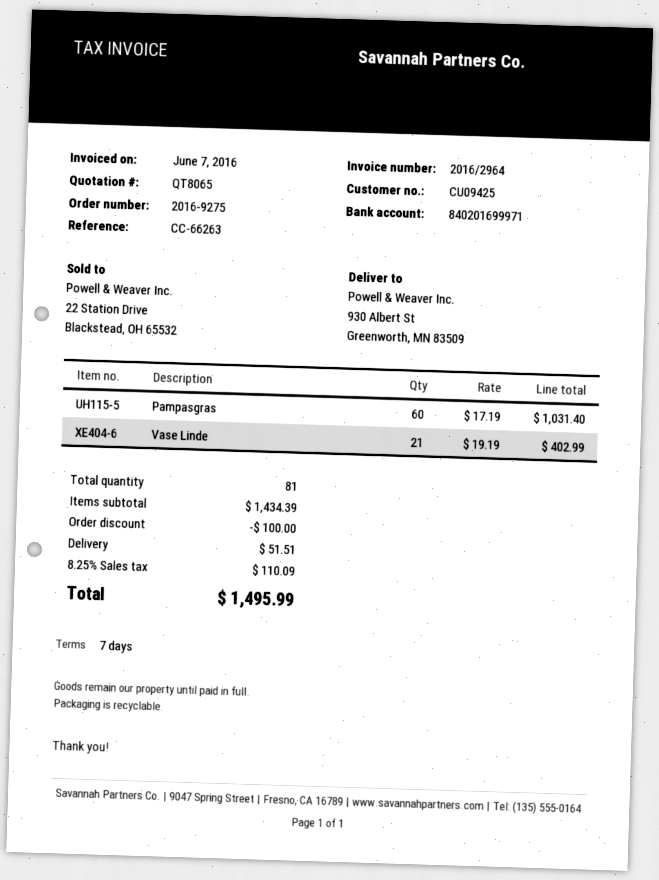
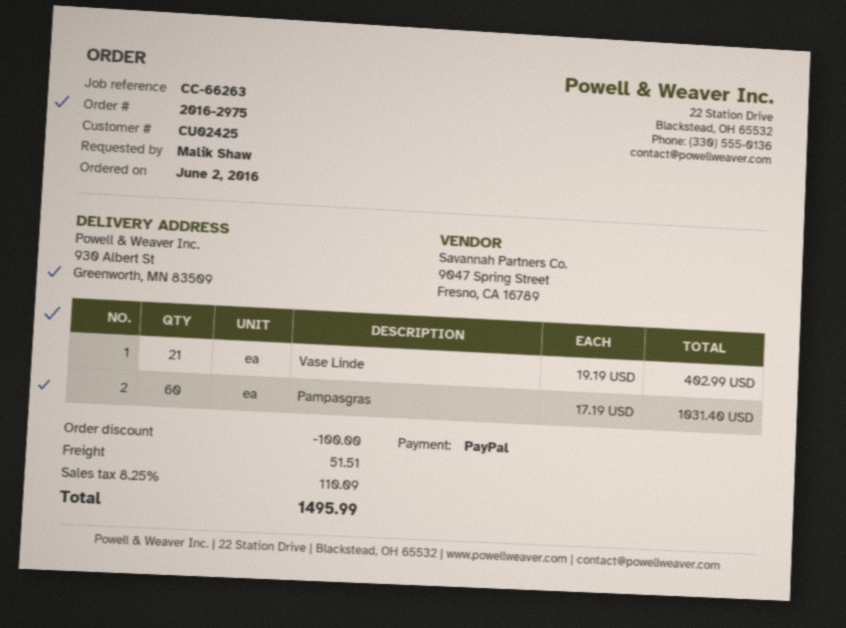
order number: 2016-9275 -> 2016-2975
customer number: CU09425 -> CU02425

